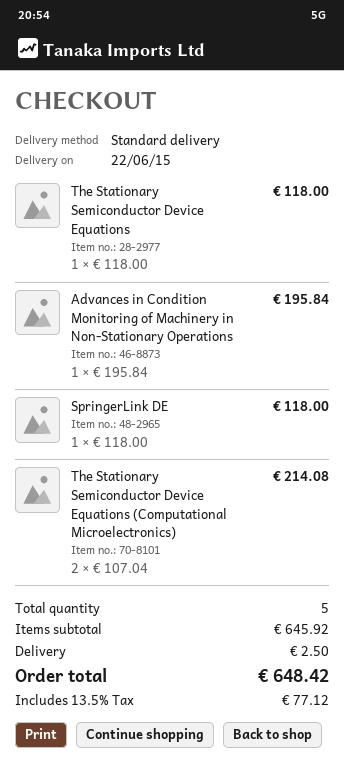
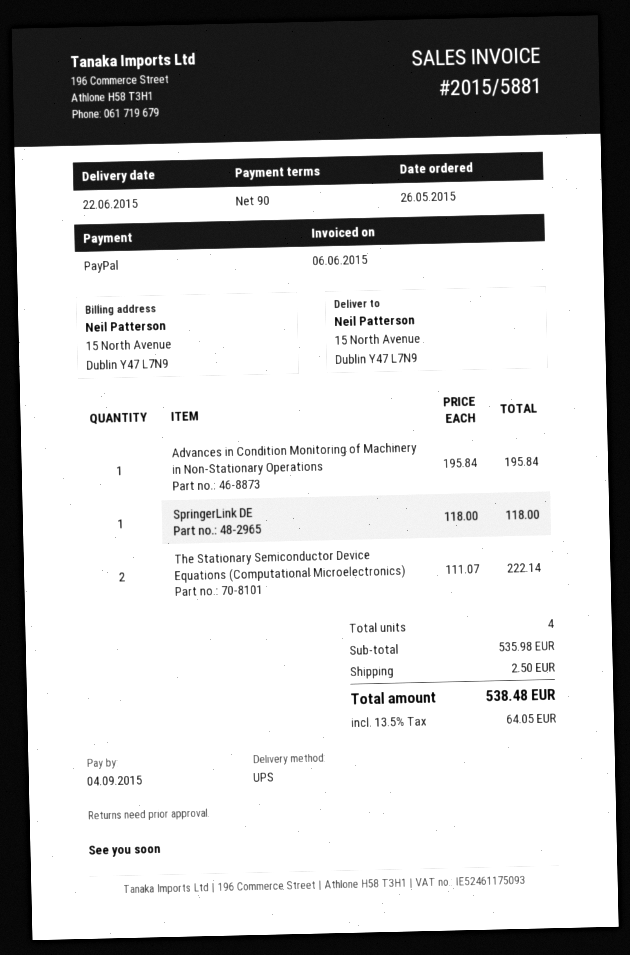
shipping method: standard -> UPS
The Stationary Semiconductor Device Equations: 1 x 118.00 = 118.00 -> none
The Stationary Semiconductor Device Equations (Computational Microelectronics): 2 x 107.04 = 214.08 -> 2 x 111.07 = 222.14
total quantity: 5 -> 4
subtotal: 645.92 -> 535.98
tax: 13.5% = 77.12 -> 13.5% = 64.05
total: 648.42 -> 538.48

